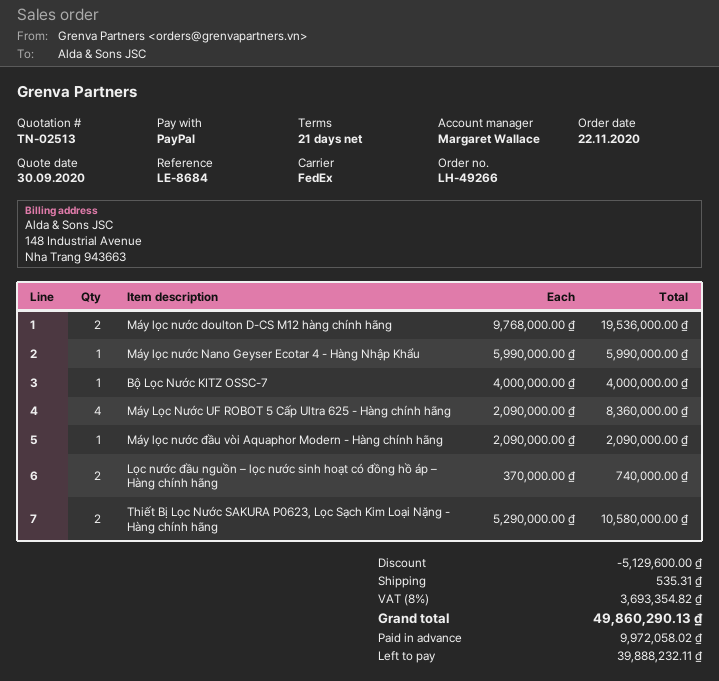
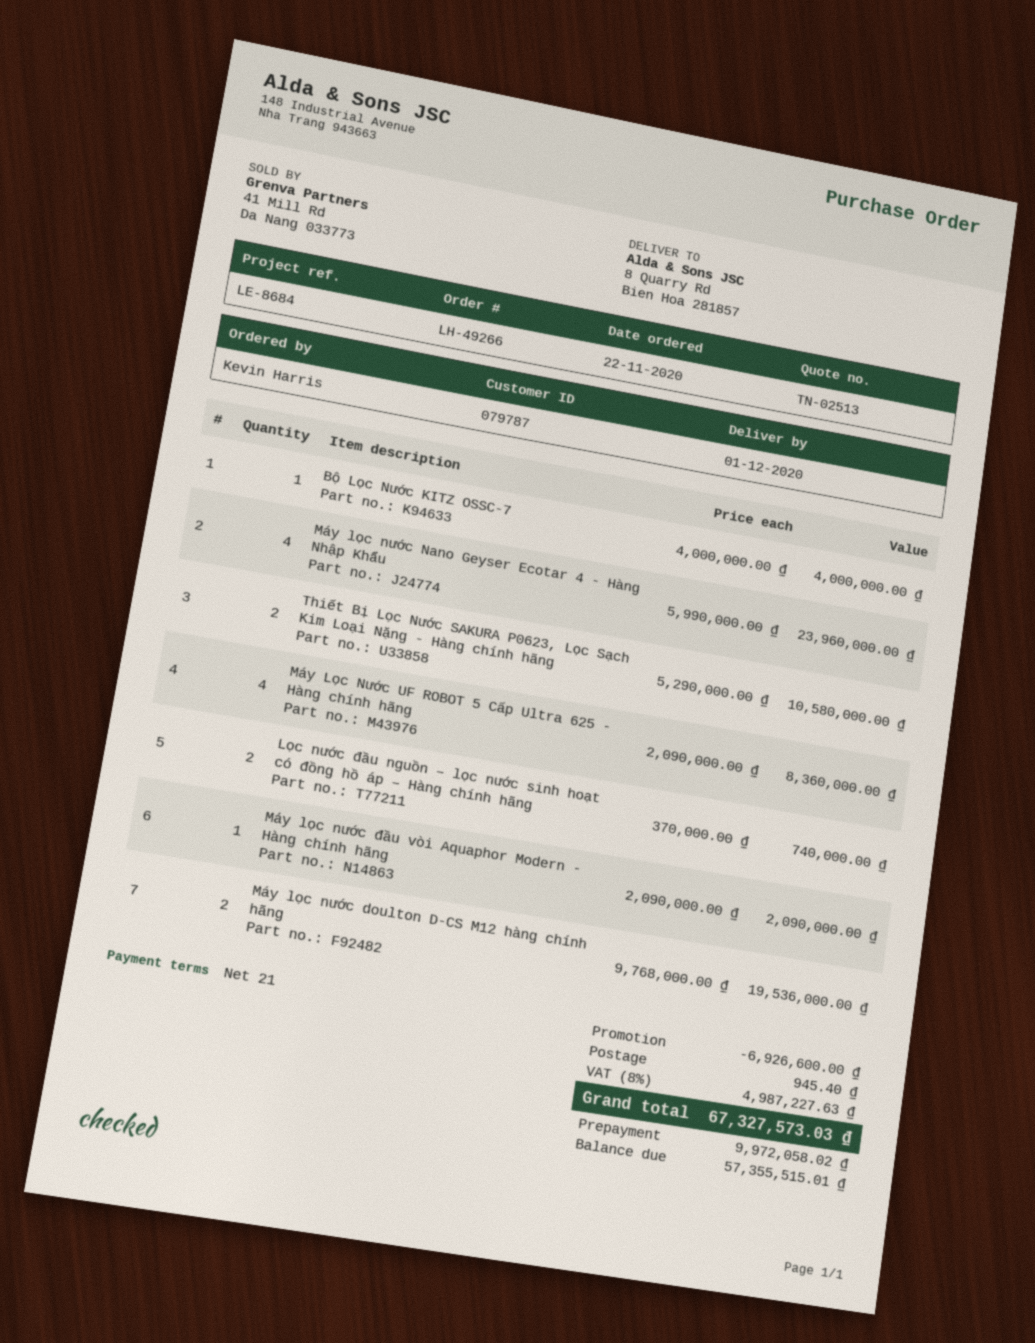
Máy lọc nước Nano Geyser Ecotar 4 - Hàng Nhập Khẩu: 1 x 5990000.00 = 5990000.00 -> 4 x 5990000.00 = 23960000.00
discount: 5129600.00 -> 6926600.00
shipping: 535.31 -> 945.40
tax: 8% = 3693354.82 -> 8% = 4987227.63
total: 49860290.13 -> 67327573.03
balance: 39888232.11 -> 57355515.01

